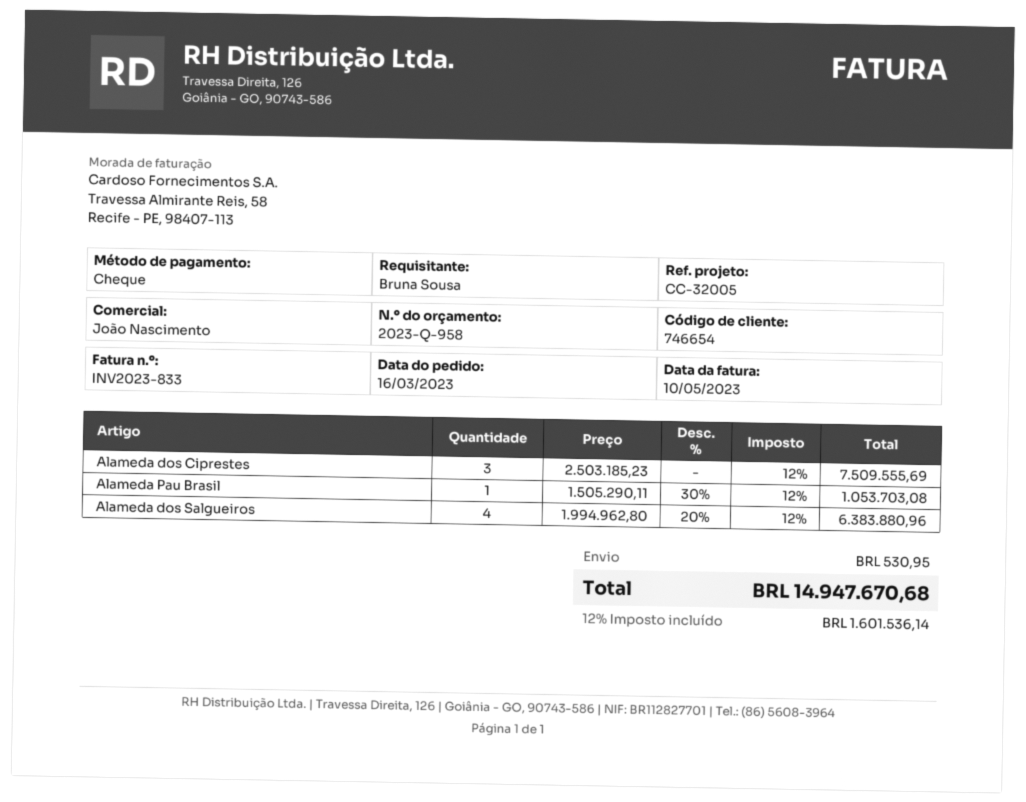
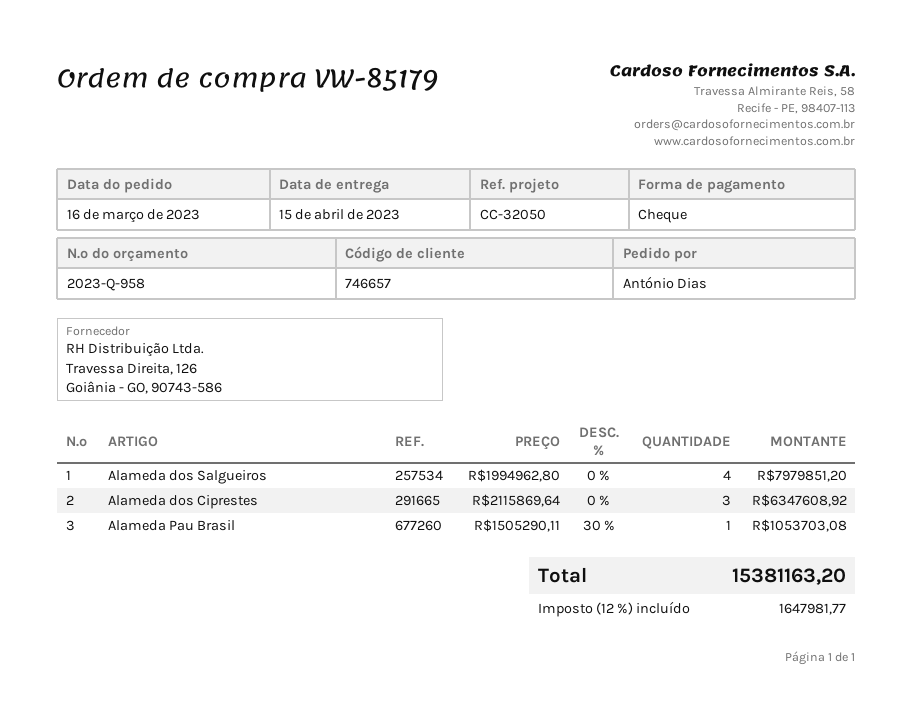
customer number: 746654 -> 746657
reference: CC-32005 -> CC-32050
ordered by: Bruna Sousa -> António Dias
Alameda dos Ciprestes: 3 x 2503185.23 = 7509555.69 -> 3 x 2115869.64 = 6347608.92
Alameda dos Salgueiros: 4 x 1994962.80 - 20% = 6383880.96 -> 4 x 1994962.80 = 7979851.20
shipping: 530.95 -> none
tax: 12% = 1601536.14 -> 12% = 1647981.77
total: 14947670.68 -> 15381163.20

